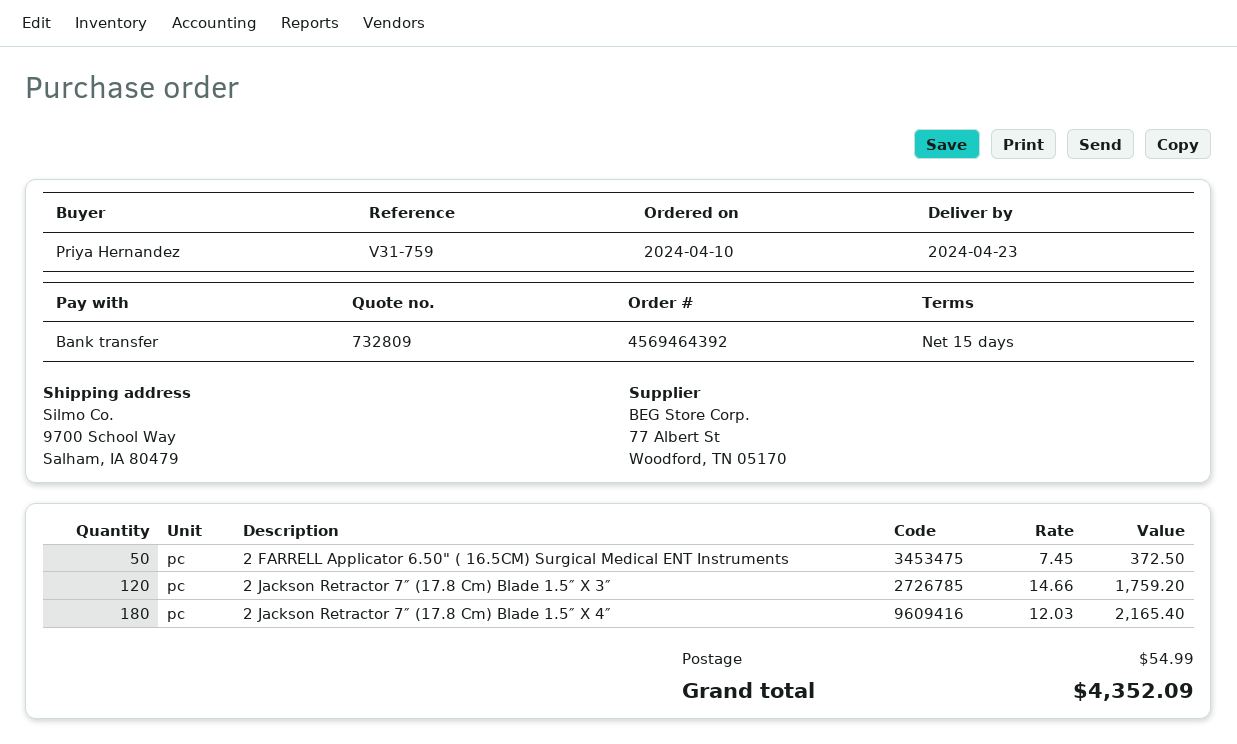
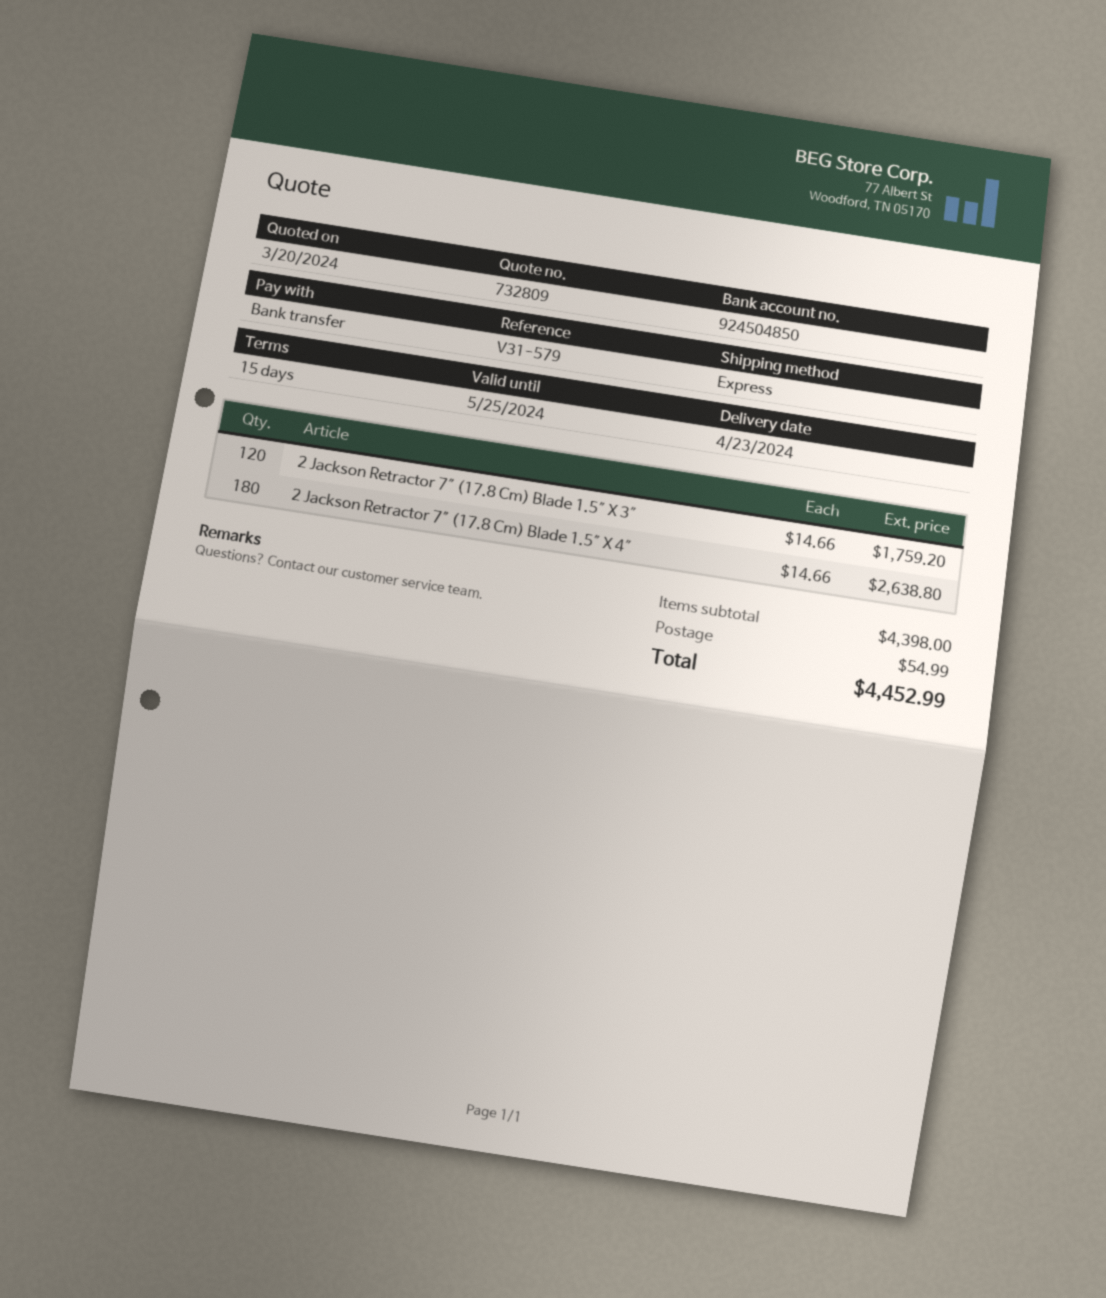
reference: V31-759 -> V31-579
2 FARRELL Applicator 6.50" ( 16.5CM) Surgical Medical ENT Instruments: 50 x 7.45 = 372.50 -> none
2 Jackson Retractor 7″ (17.8 Cm) Blade 1.5″ X 4″: 180 x 12.03 = 2165.40 -> 180 x 14.66 = 2638.80
total: 4352.09 -> 4452.99

